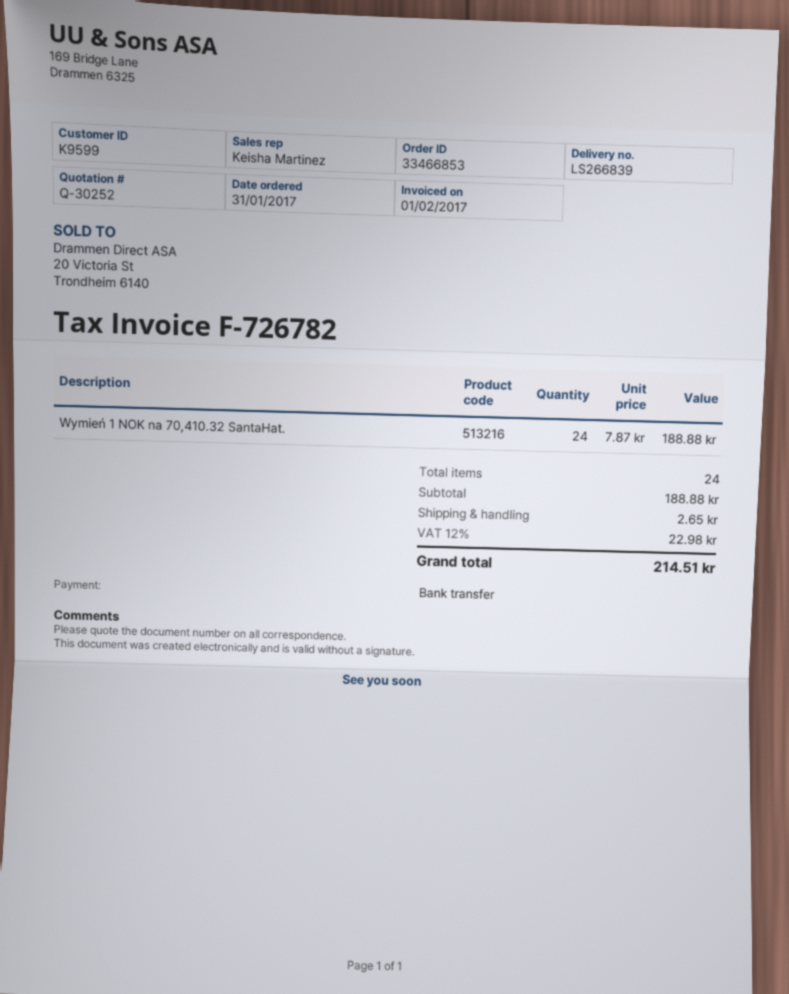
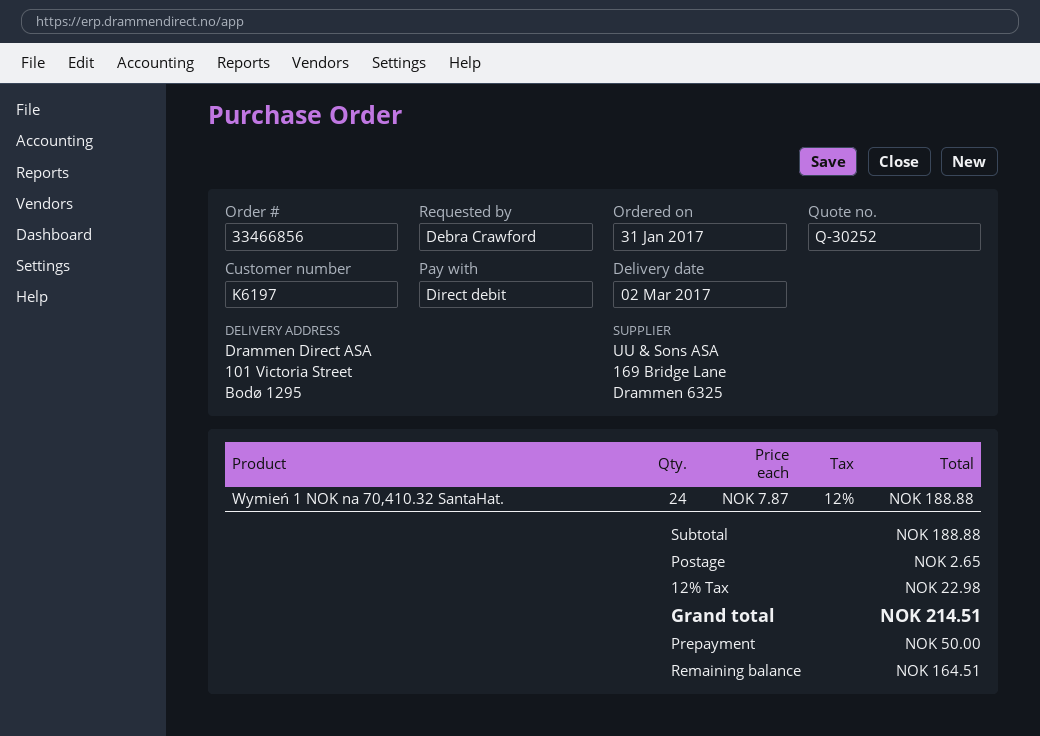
order number: 33466853 -> 33466856
customer number: K9599 -> K6197
payment method: bank transfer -> direct debit

